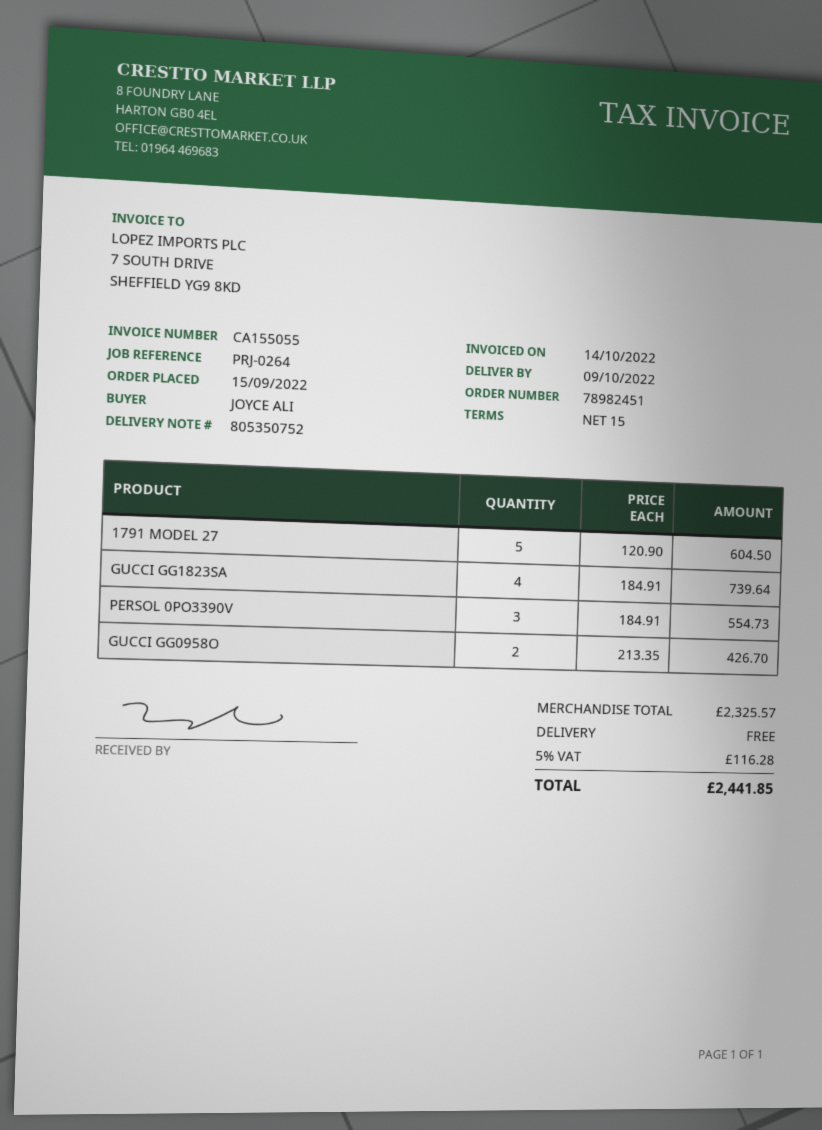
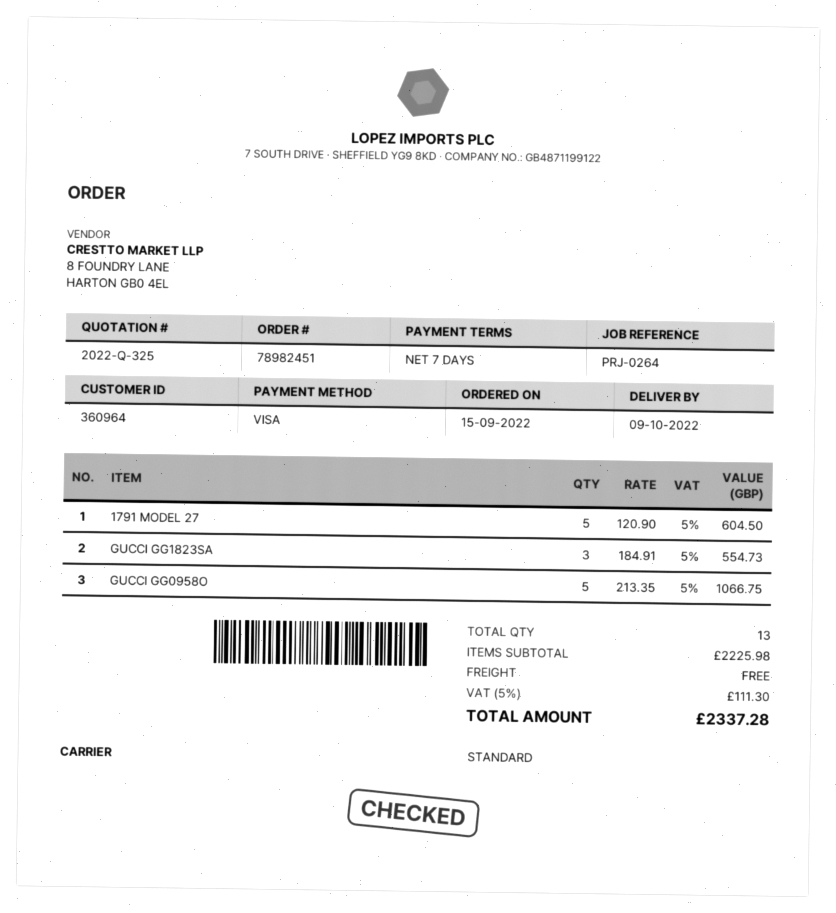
payment terms: 15 days -> 7 days
GUCCI GG1823SA: 4 x 184.91 = 739.64 -> 3 x 184.91 = 554.73
PERSOL 0PO3390V: 3 x 184.91 = 554.73 -> none
GUCCI GG0958O: 2 x 213.35 = 426.70 -> 5 x 213.35 = 1066.75
subtotal: 2325.57 -> 2225.98
tax: 5% = 116.28 -> 5% = 111.30
total: 2441.85 -> 2337.28

